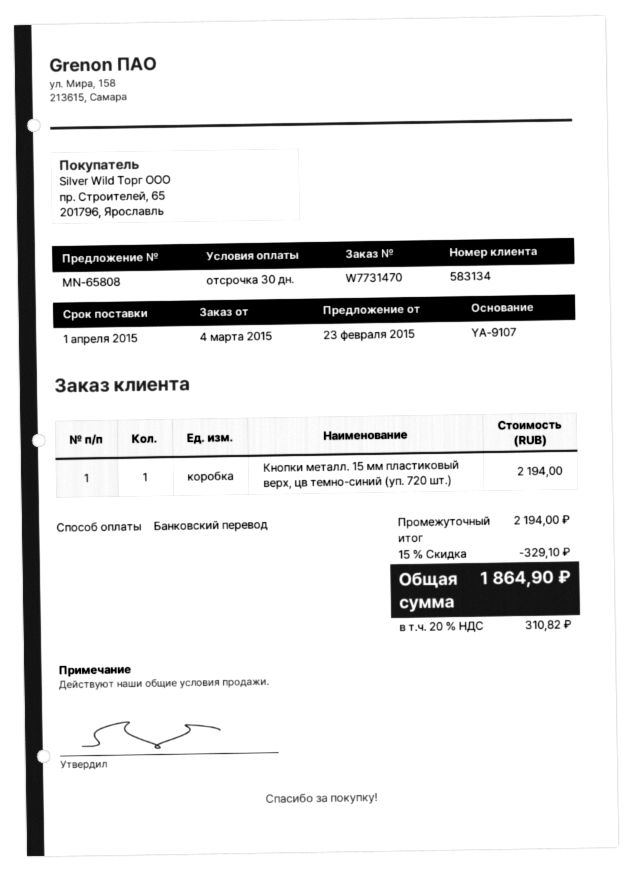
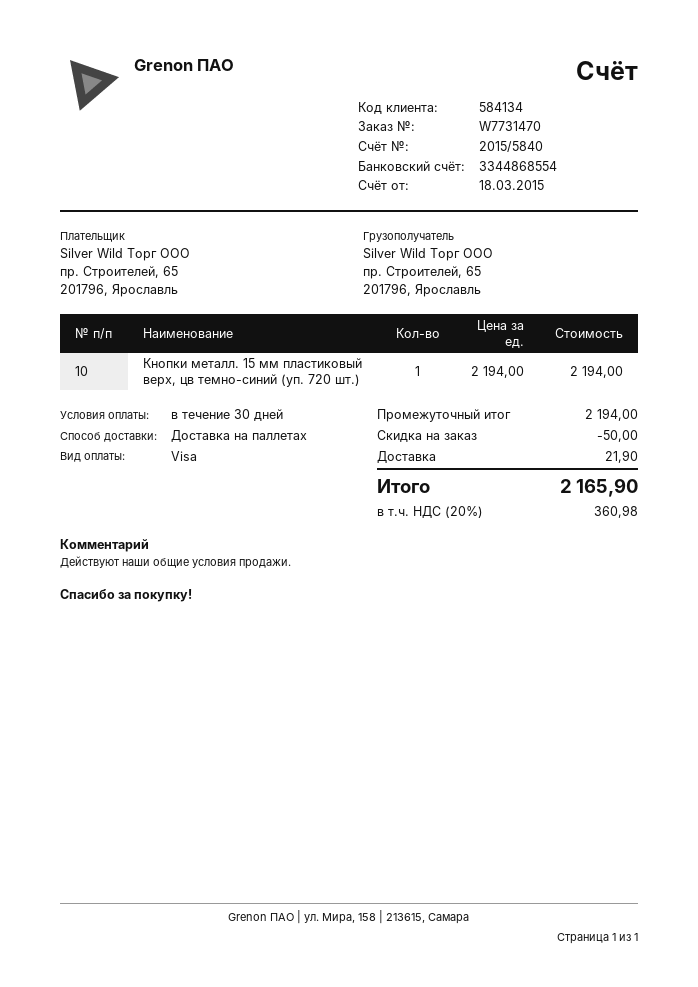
customer number: 583134 -> 584134
payment method: bank transfer -> Visa
discount: 329.10 -> 50.00
shipping: none -> 21.90
tax: 20% = 310.82 -> 20% = 360.98
total: 1864.90 -> 2165.90

